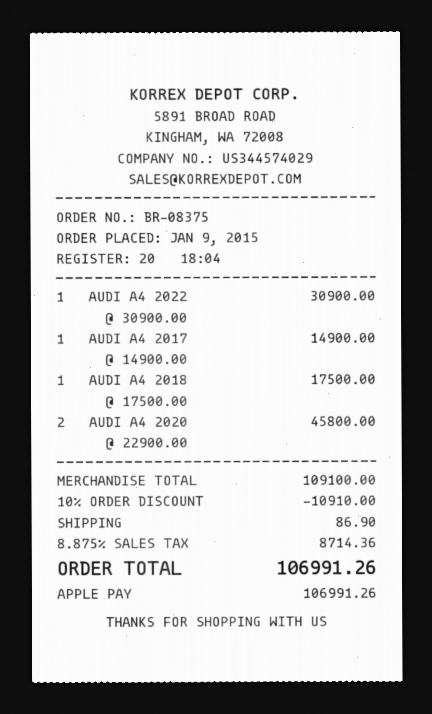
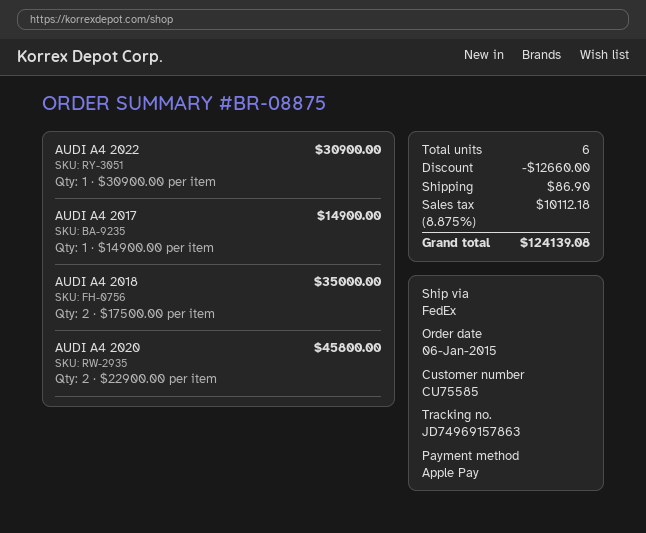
order number: BR-08375 -> BR-08875
order date: 2015-01-09 -> 2015-01-06
AUDI A4 2018: 1 x 17500.00 = 17500.00 -> 2 x 17500.00 = 35000.00
discount: 10910.00 -> 12660.00
tax: 8.875% = 8714.36 -> 8.875% = 10112.18
total: 106991.26 -> 124139.08

